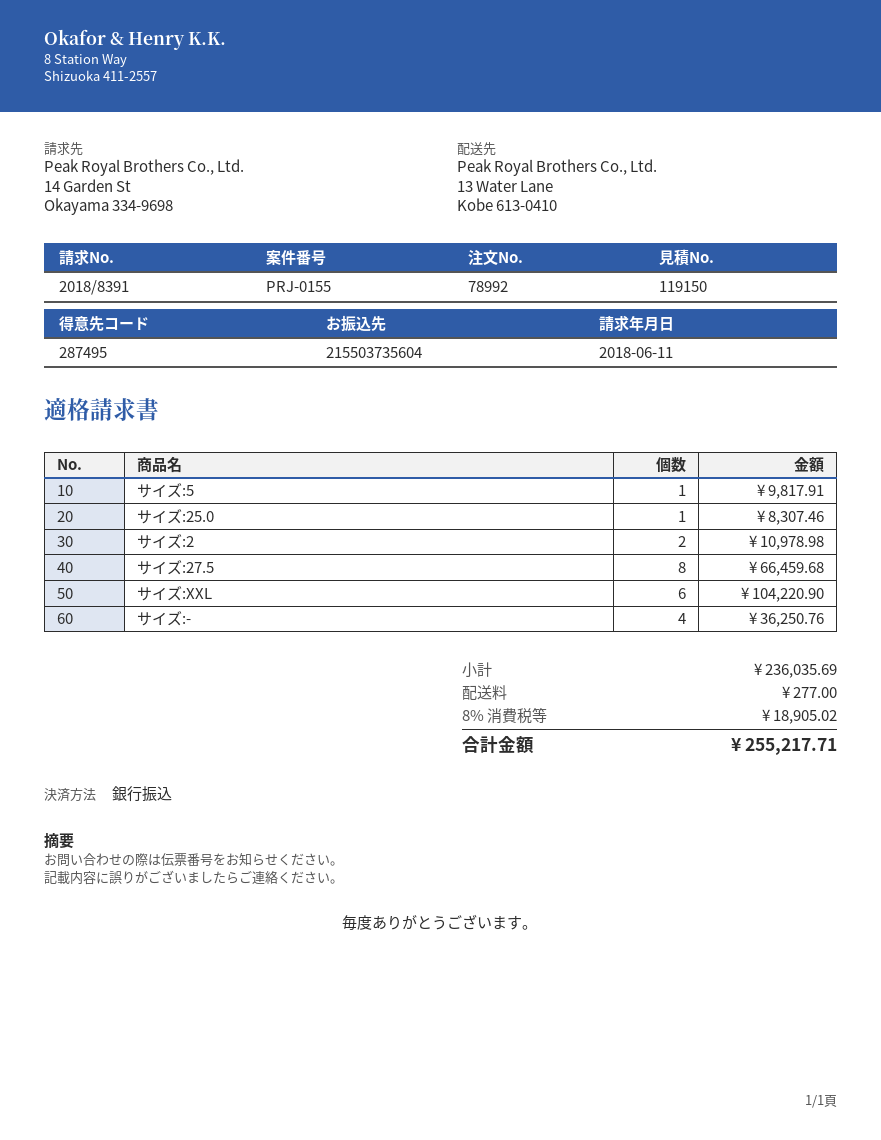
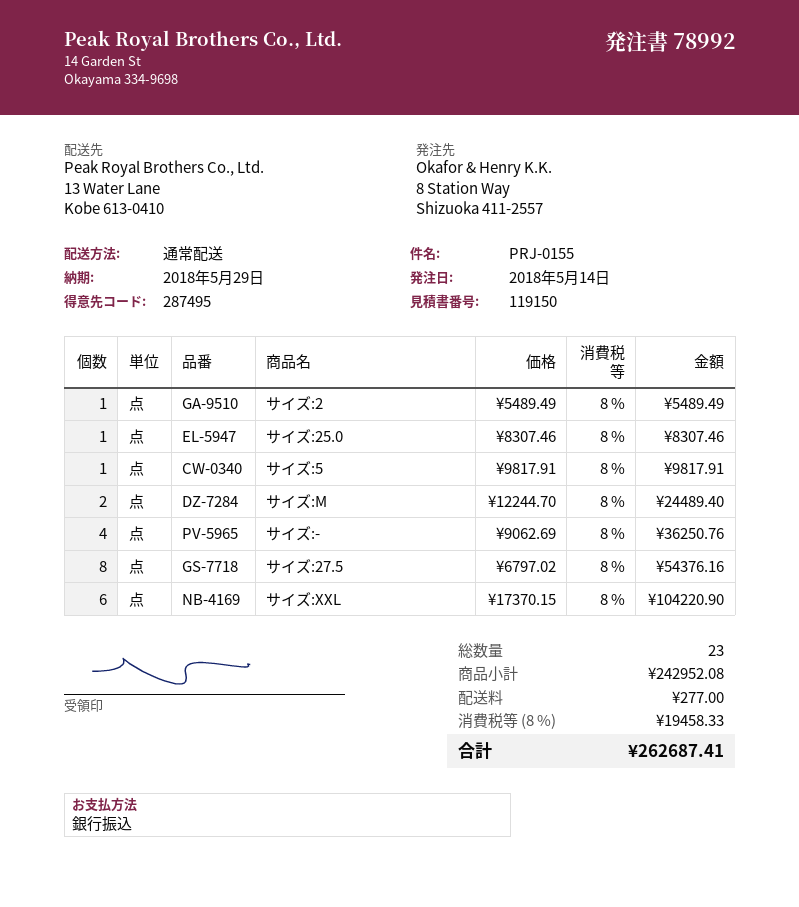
サイズ:2: 2 for 10978.98 -> 1 for 5489.49
サイズ:27.5: 8 for 66459.68 -> 8 for 54376.16
サイズ:M: none -> 2 for 24489.40
subtotal: 236035.69 -> 242952.08
tax: 8% = 18905.02 -> 8% = 19458.33
total: 255217.71 -> 262687.41

